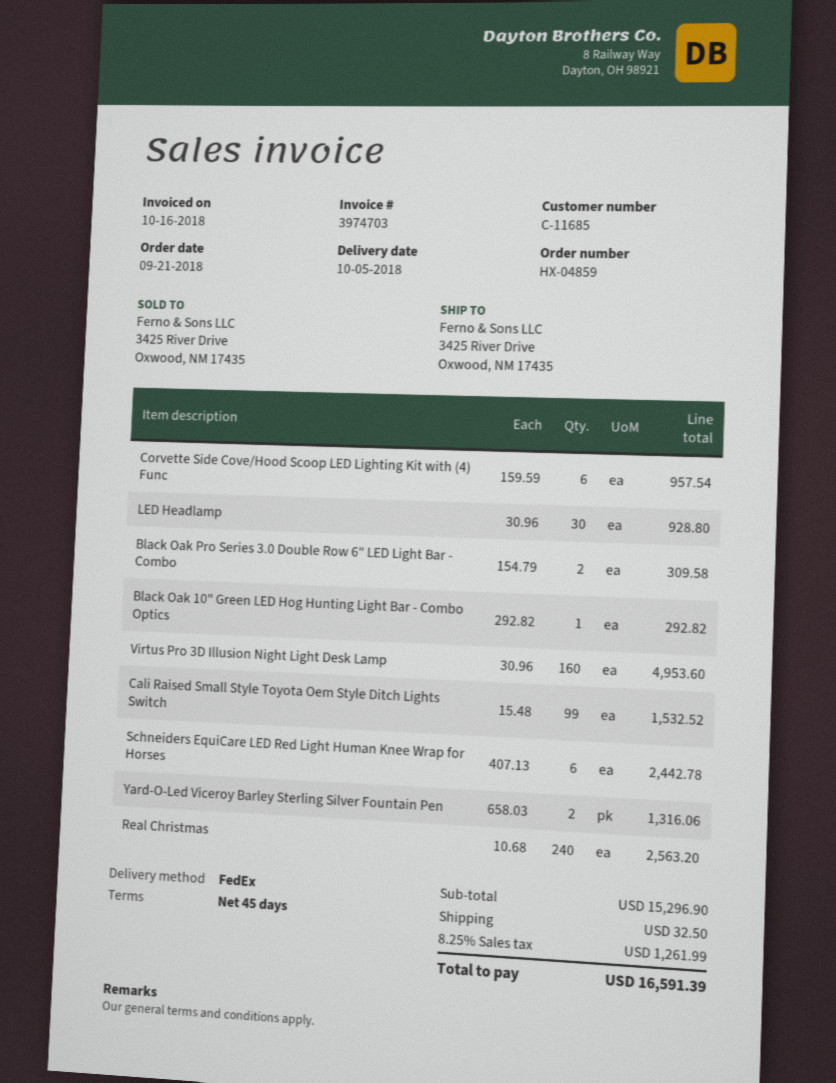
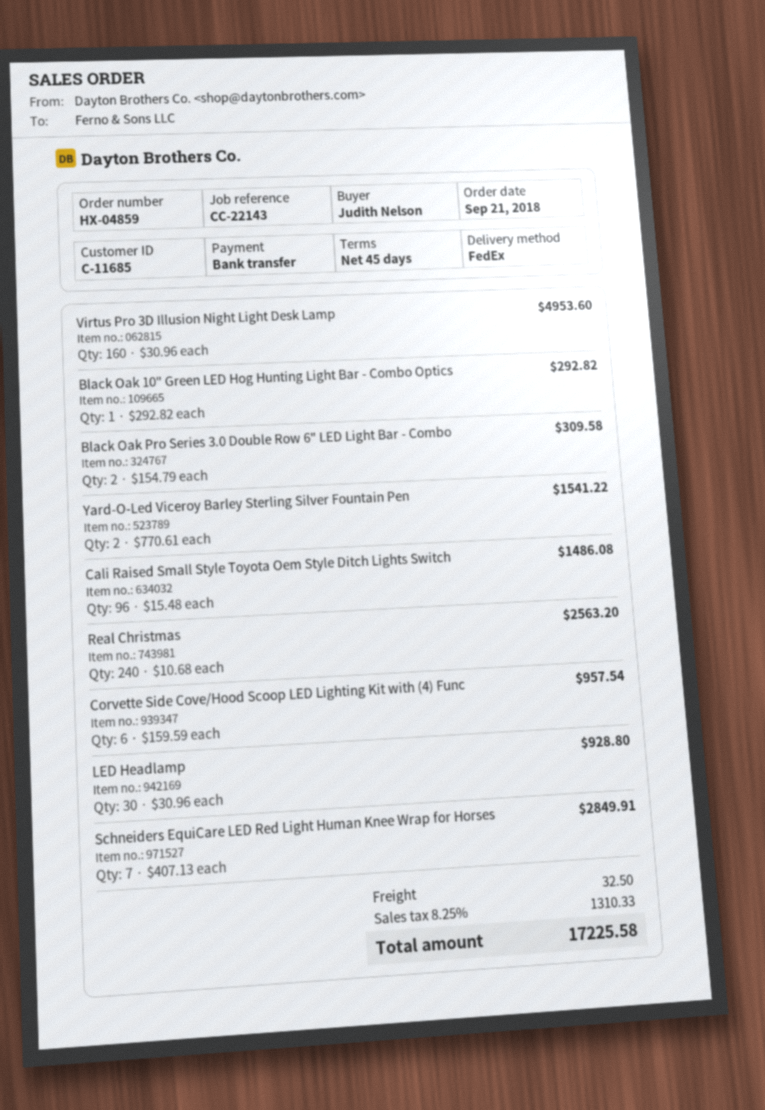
Cali Raised Small Style Toyota Oem Style Ditch Lights Switch: 99 x 15.48 = 1532.52 -> 96 x 15.48 = 1486.08
Schneiders EquiCare LED Red Light Human Knee Wrap for Horses: 6 x 407.13 = 2442.78 -> 7 x 407.13 = 2849.91
Yard-O-Led Viceroy Barley Sterling Silver Fountain Pen: 2 x 658.03 = 1316.06 -> 2 x 770.61 = 1541.22
tax: 8.25% = 1261.99 -> 8.25% = 1310.33
total: 16591.39 -> 17225.58

